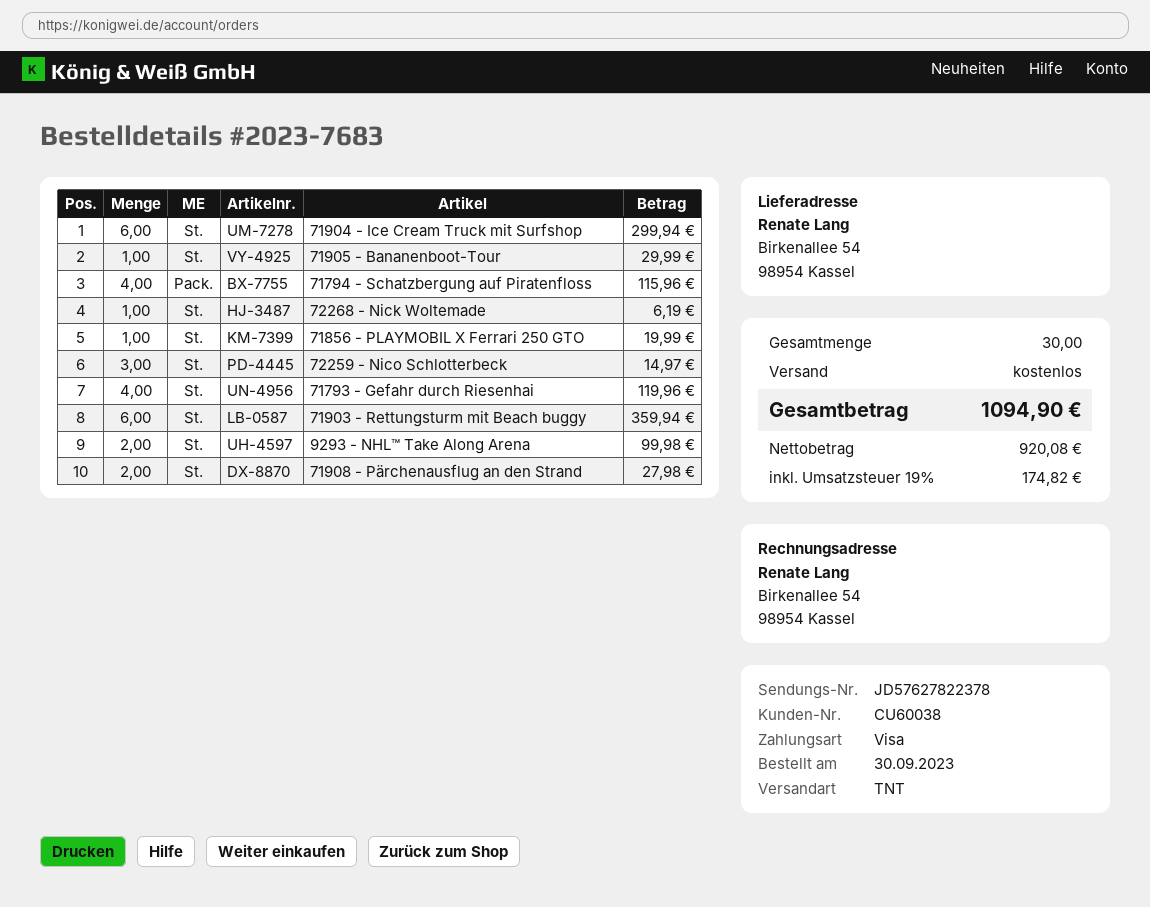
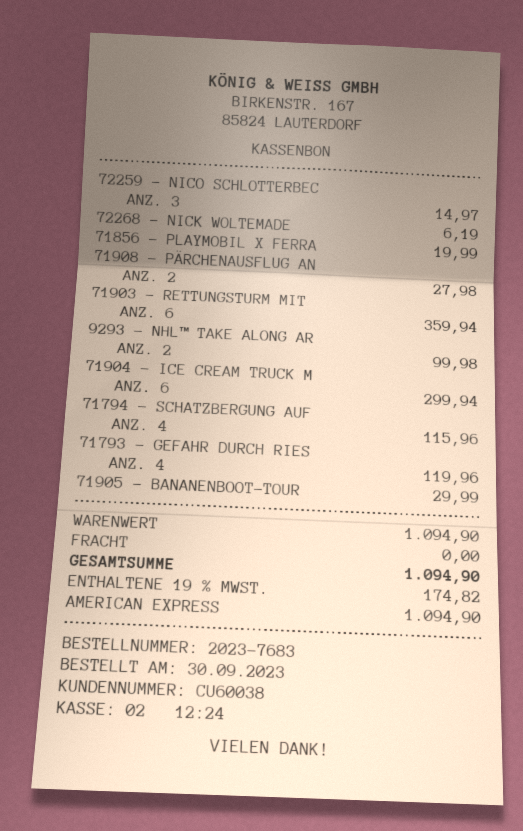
payment method: Visa -> American Express

